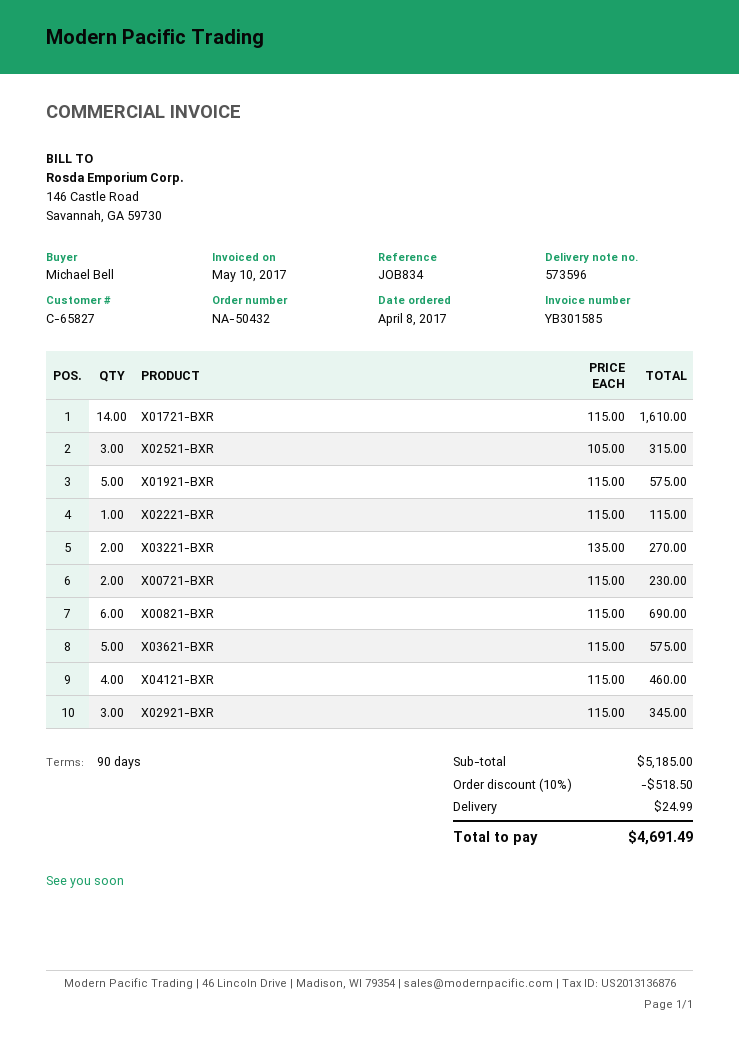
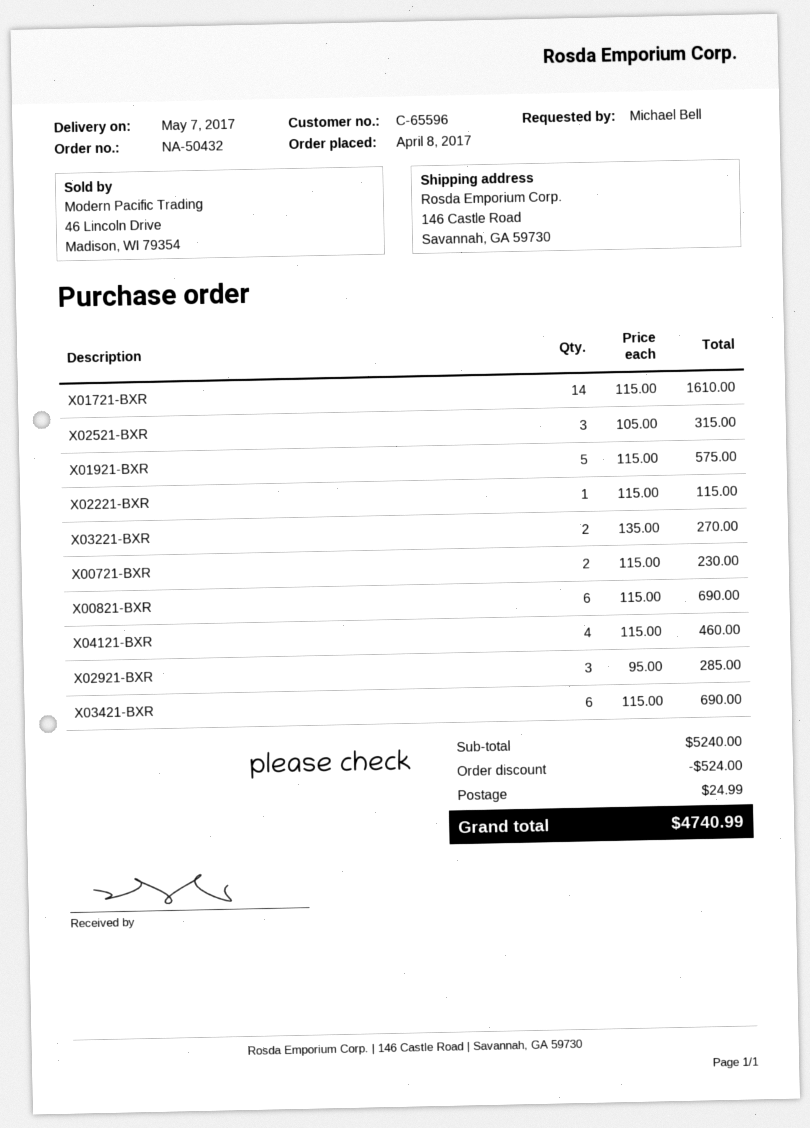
customer number: C-65827 -> C-65596
X03621-BXR: 5 x 115.00 = 575.00 -> none
X02921-BXR: 3 x 115.00 = 345.00 -> 3 x 95.00 = 285.00
X03421-BXR: none -> 6 x 115.00 = 690.00
subtotal: 5185.00 -> 5240.00
discount: 518.50 -> 524.00
total: 4691.49 -> 4740.99

